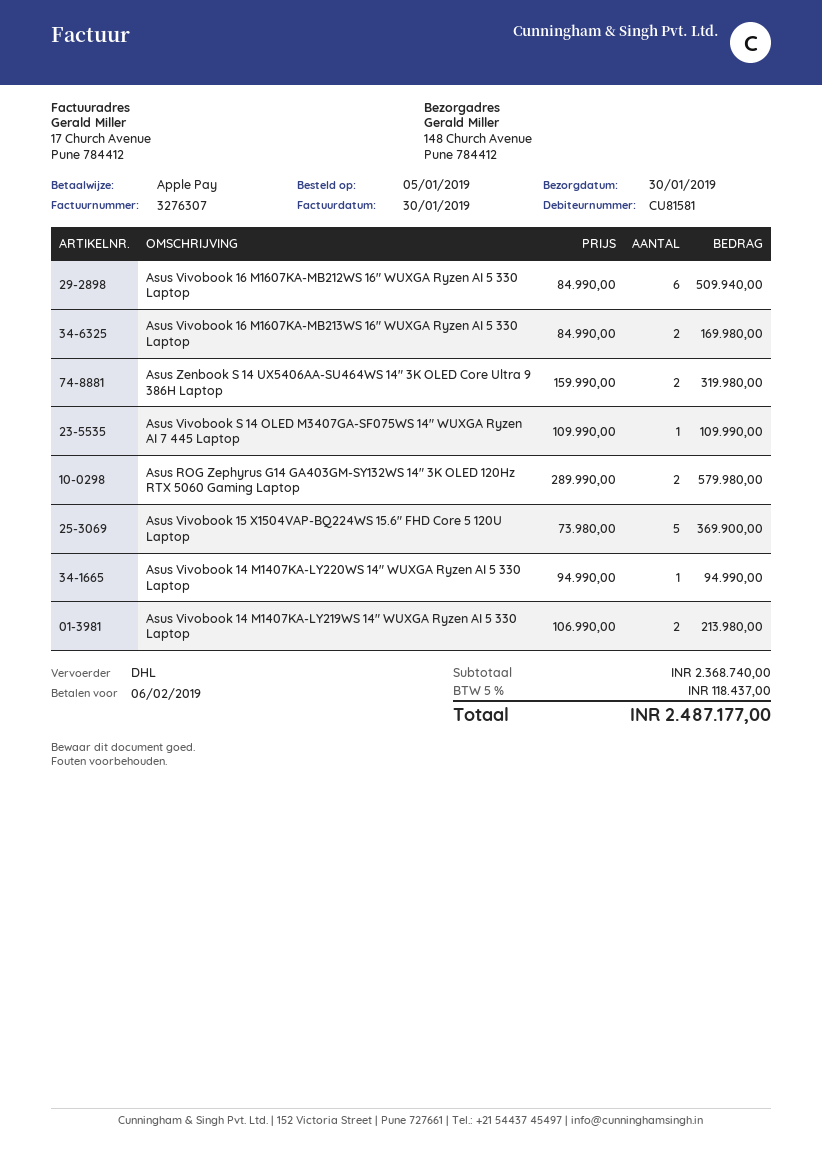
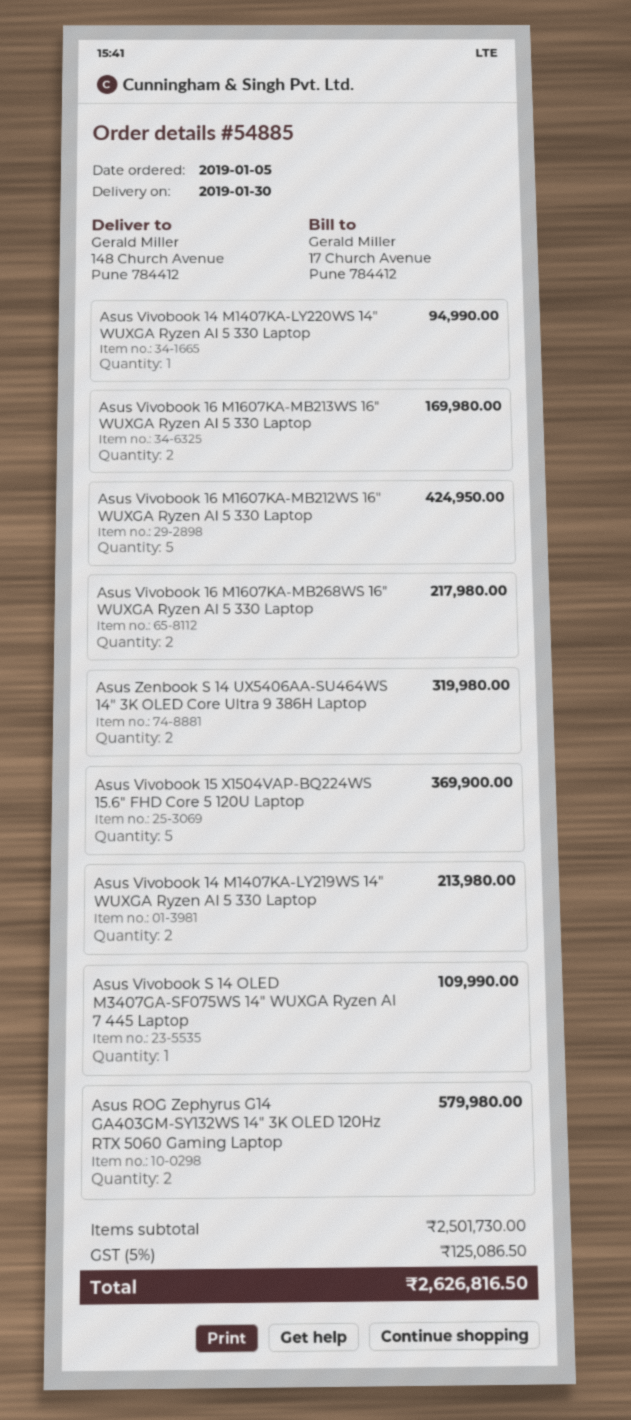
Asus Vivobook 16 M1607KA-MB212WS 16″ WUXGA Ryzen AI 5 330 Laptop: 6 for 509940.00 -> 5 for 424950.00
Asus Vivobook 16 M1607KA-MB268WS 16″ WUXGA Ryzen AI 5 330 Laptop: none -> 2 for 217980.00
subtotal: 2368740.00 -> 2501730.00
tax: 5% = 118437.00 -> 5% = 125086.50
total: 2487177.00 -> 2626816.50

